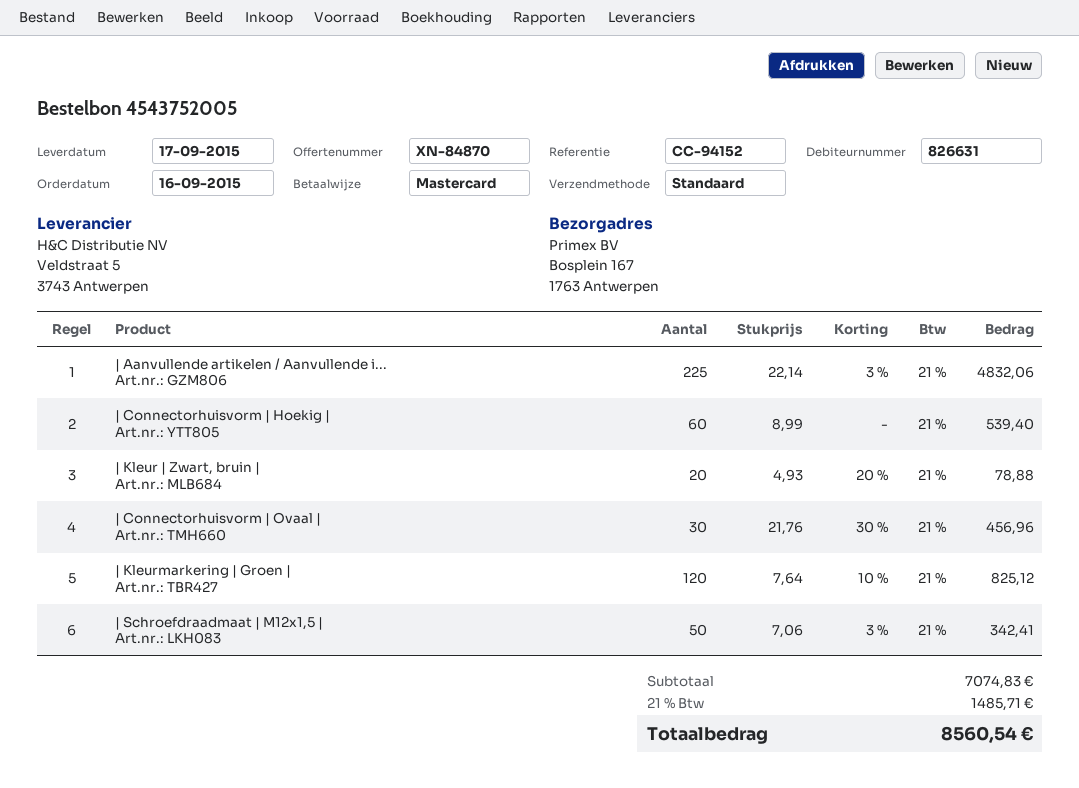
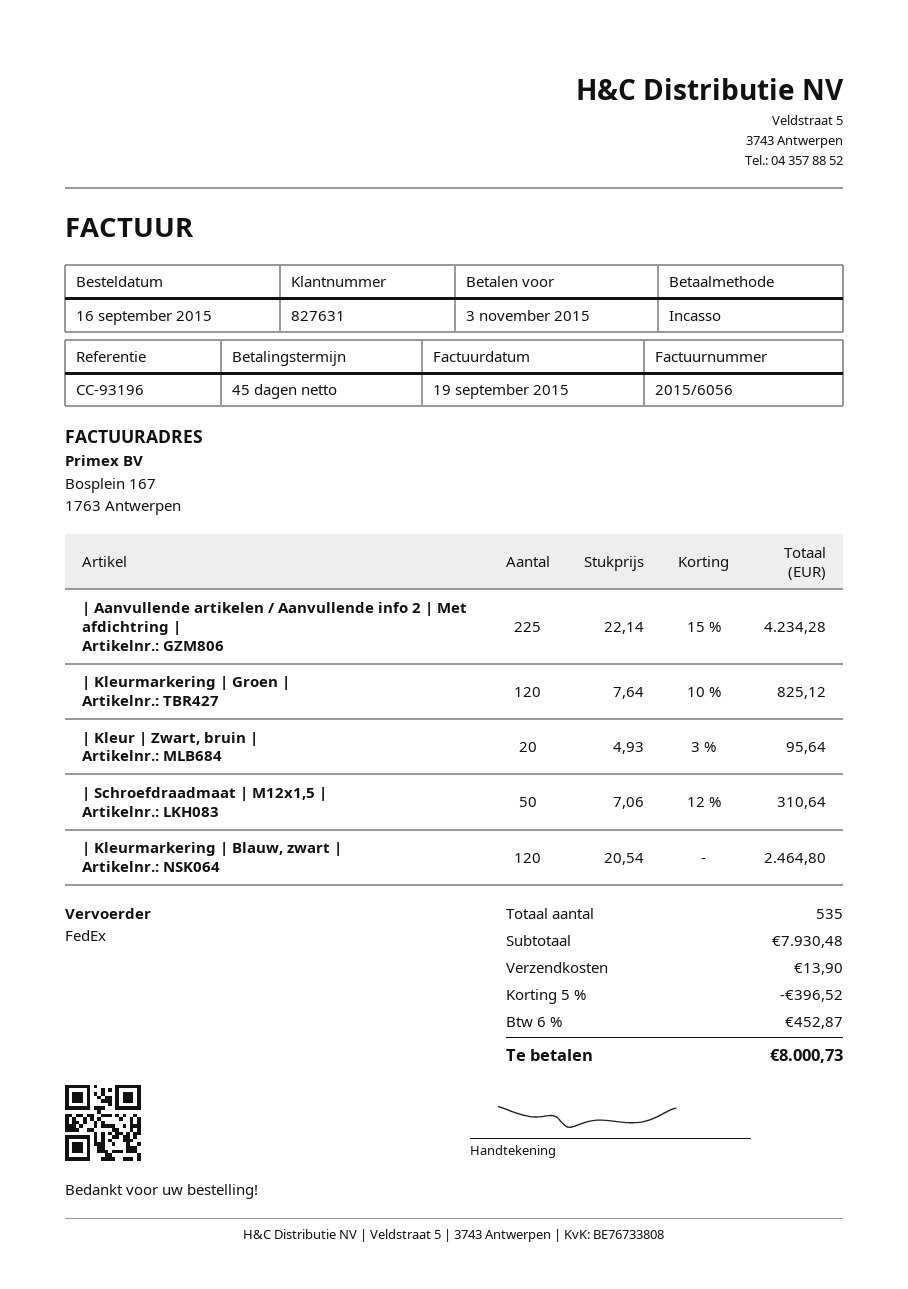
customer number: 826631 -> 827631
reference: CC-94152 -> CC-93196
payment method: Mastercard -> direct debit
shipping method: standard -> FedEx
| Aanvullende artikelen / Aanvullende i...: 225 x 22.14 - 3% = 4832.06 -> 225 x 22.14 - 15% = 4234.28
| Connectorhuisvorm | Hoekig |: 60 x 8.99 = 539.40 -> none
| Kleur | Zwart, bruin |: 20 x 4.93 - 20% = 78.88 -> 20 x 4.93 - 3% = 95.64
| Connectorhuisvorm | Ovaal |: 30 x 21.76 - 30% = 456.96 -> none
| Schroefdraadmaat | M12x1,5 |: 50 x 7.06 - 3% = 342.41 -> 50 x 7.06 - 12% = 310.64
| Kleurmarkering | Blauw, zwart |: none -> 120 x 20.54 = 2464.80
subtotal: 7074.83 -> 7930.48
discount: none -> 5% = 396.52
shipping: none -> 13.90
tax: 21% = 1485.71 -> 6% = 452.87
total: 8560.54 -> 8000.73

